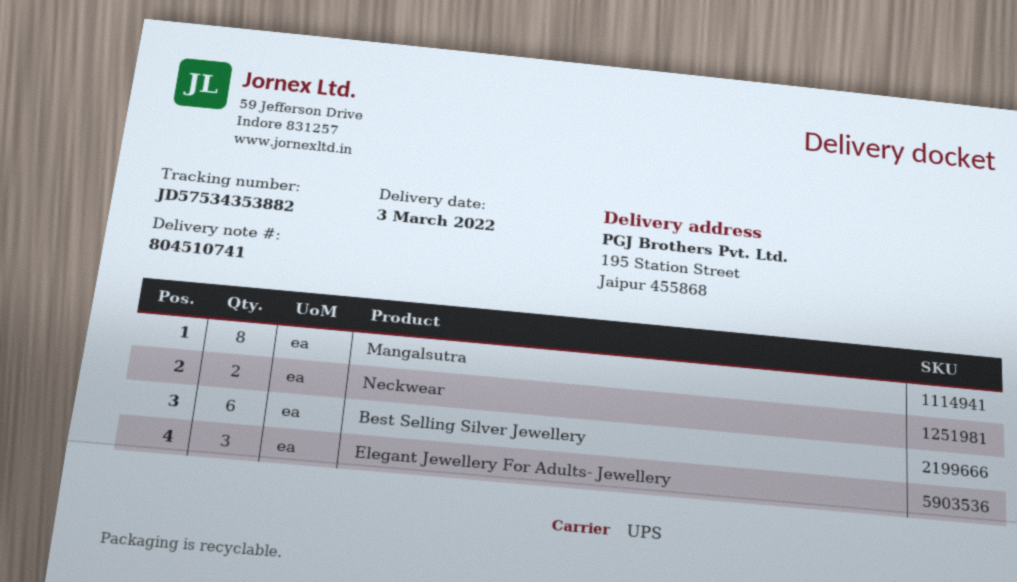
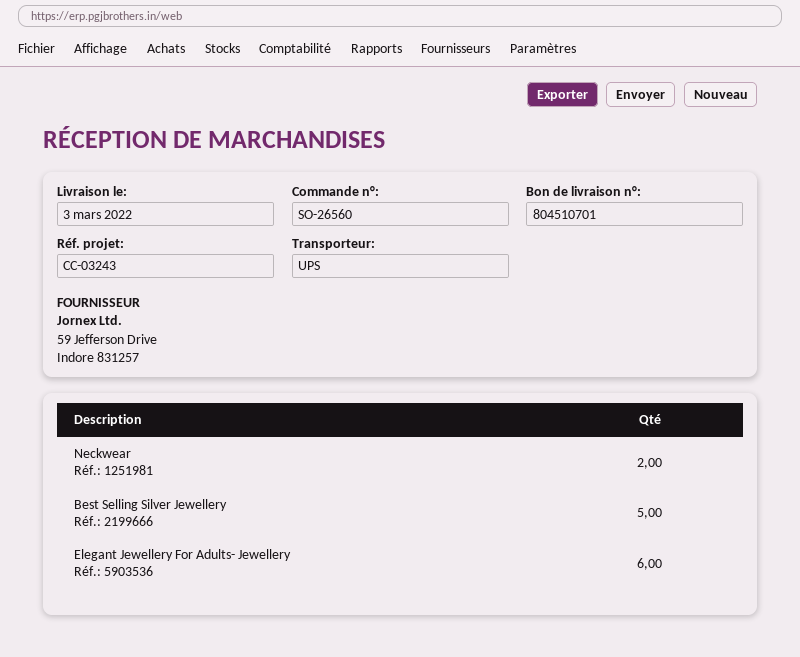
delivery note number: 804510741 -> 804510701
Mangalsutra: 8 -> none
Best Selling Silver Jewellery: 6 -> 5
Elegant Jewellery For Adults- Jewellery: 3 -> 6

